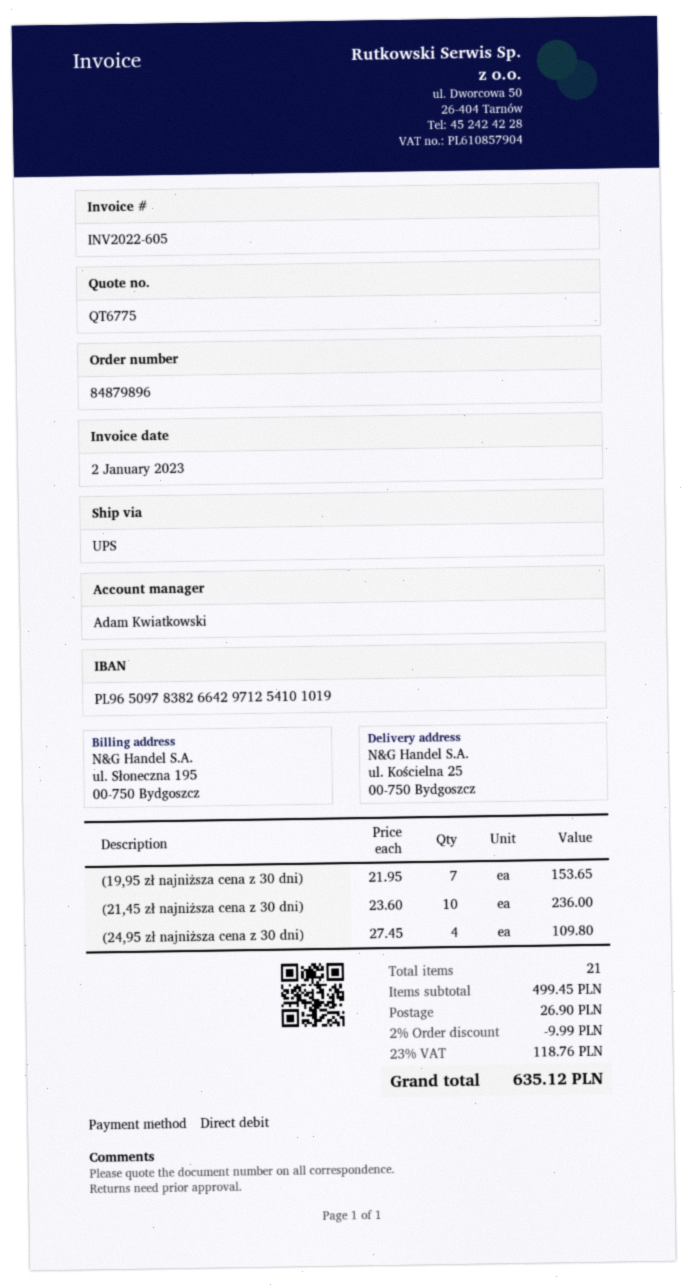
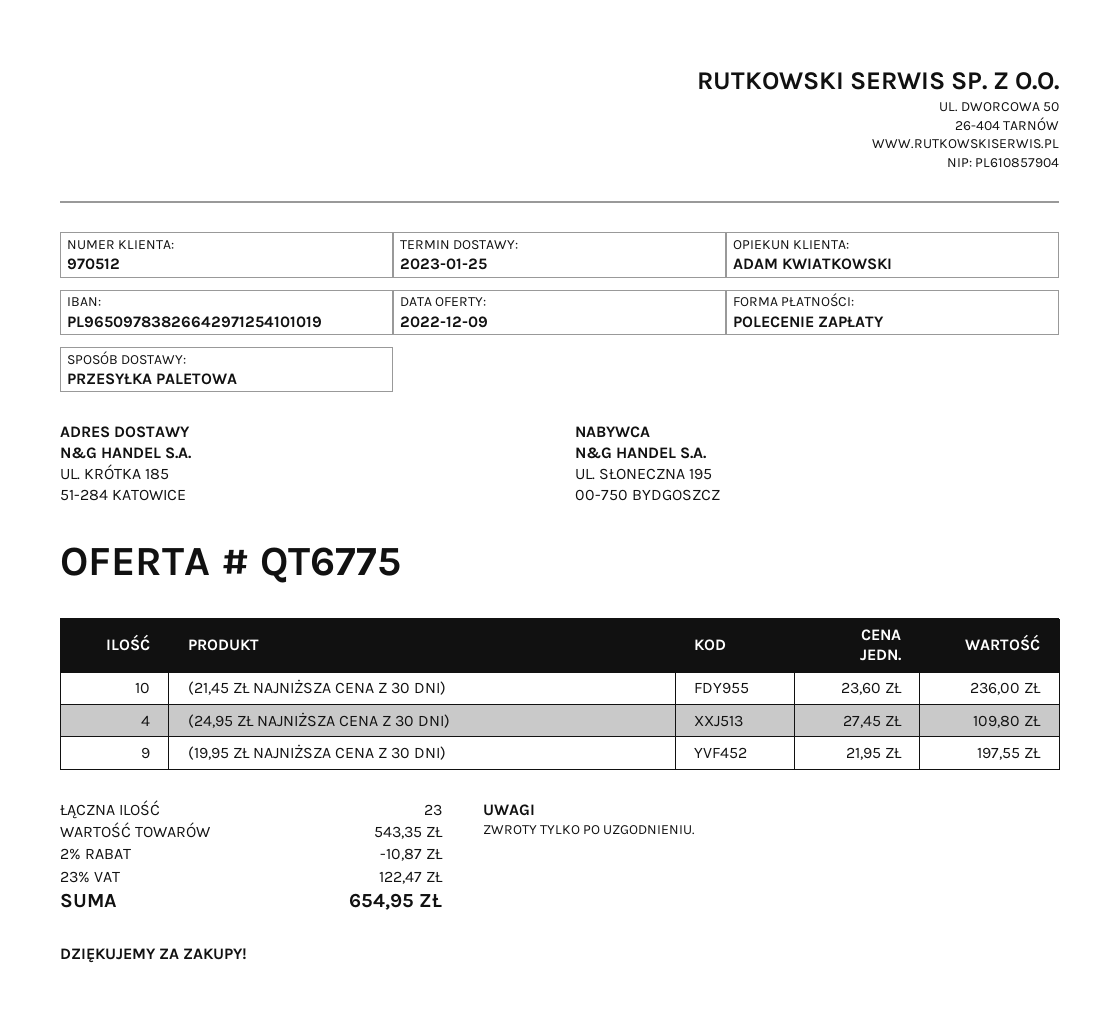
shipping method: UPS -> pallet freight
ship to: ul. Kościelna 25, 00-750 Bydgoszcz -> UL. KRÓTKA 185, 51-284 KATOWICE
(19,95 zł najniższa cena z 30 dni): 7 x 21.95 = 153.65 -> 9 x 21.95 = 197.55
total quantity: 21 -> 23
subtotal: 499.45 -> 543.35
discount: 2% = 9.99 -> 2% = 10.87
shipping: 26.90 -> none
tax: 23% = 118.76 -> 23% = 122.47
total: 635.12 -> 654.95

